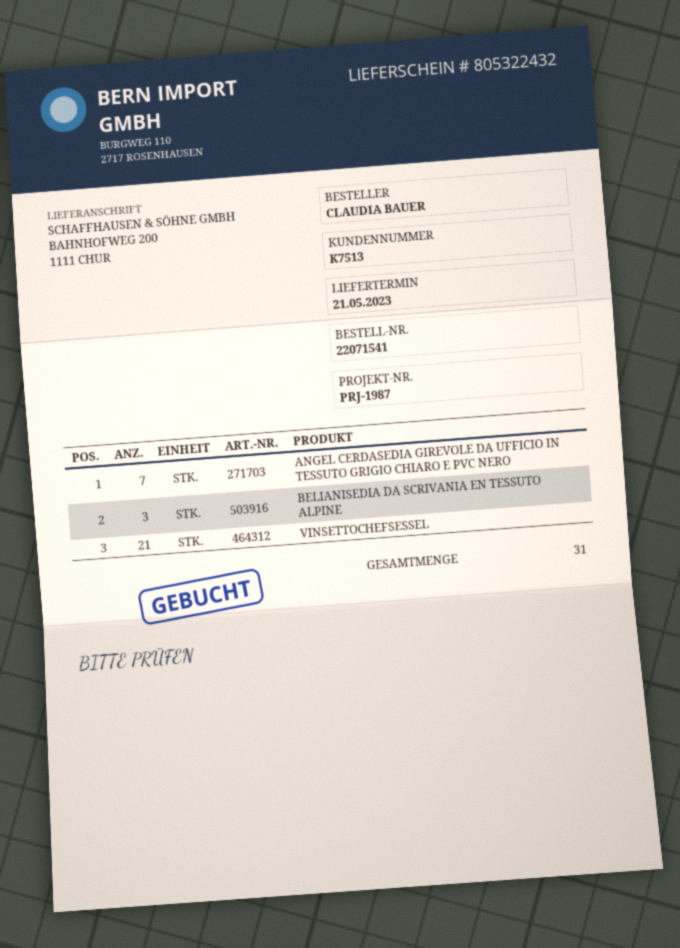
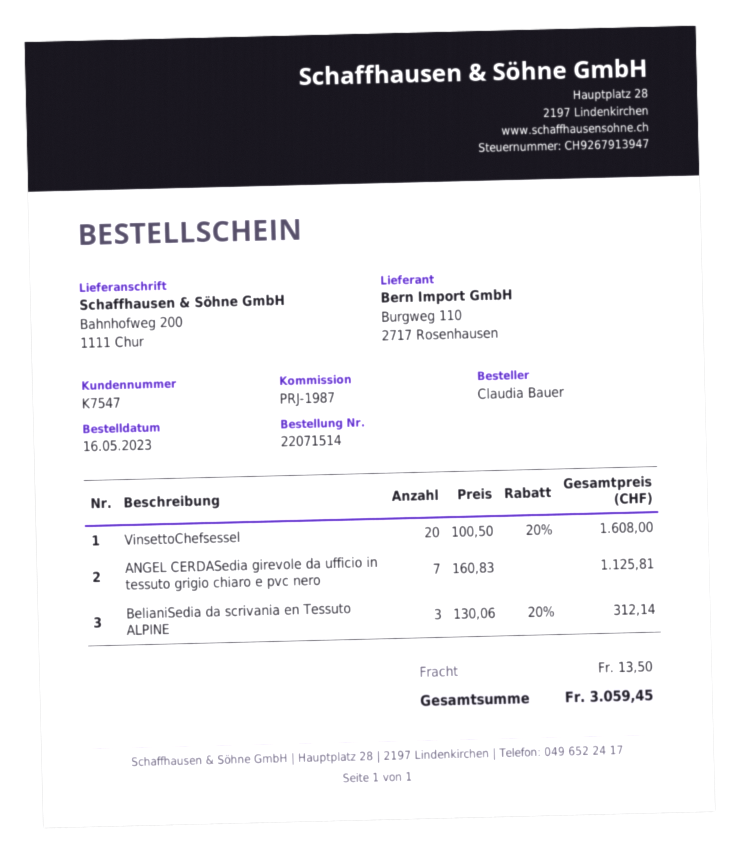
order number: 22071541 -> 22071514
customer number: K7513 -> K7547
VINSETTOCHEFSESSEL: 21 -> 20

